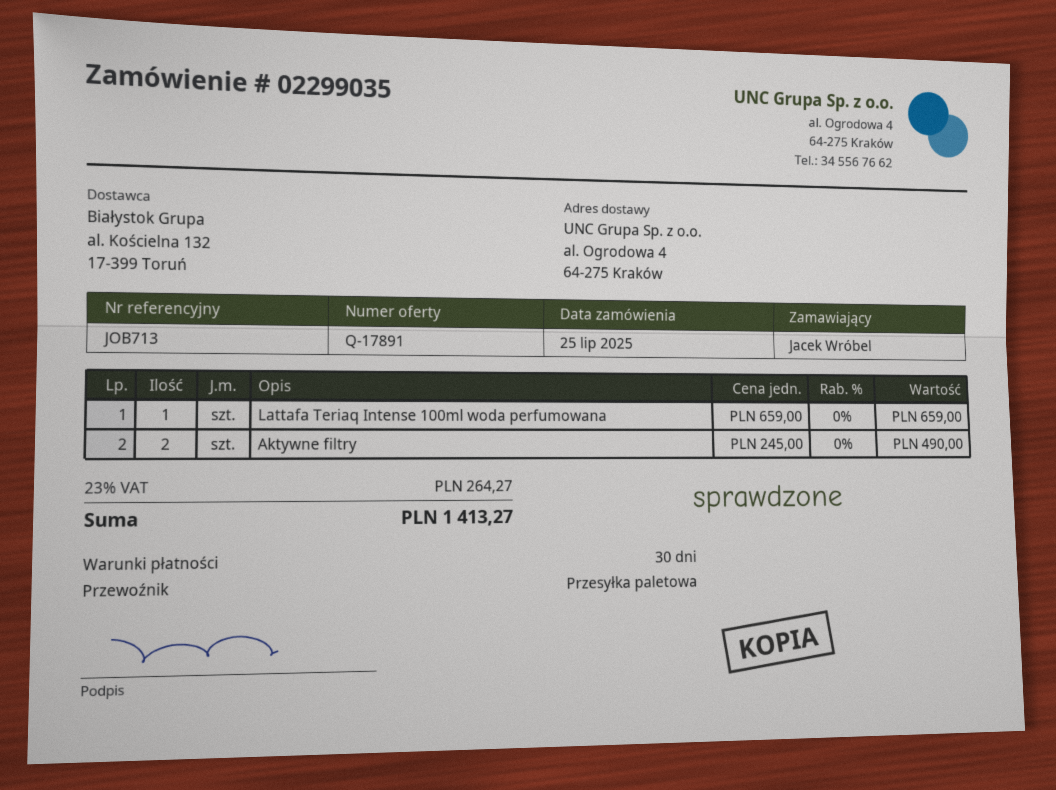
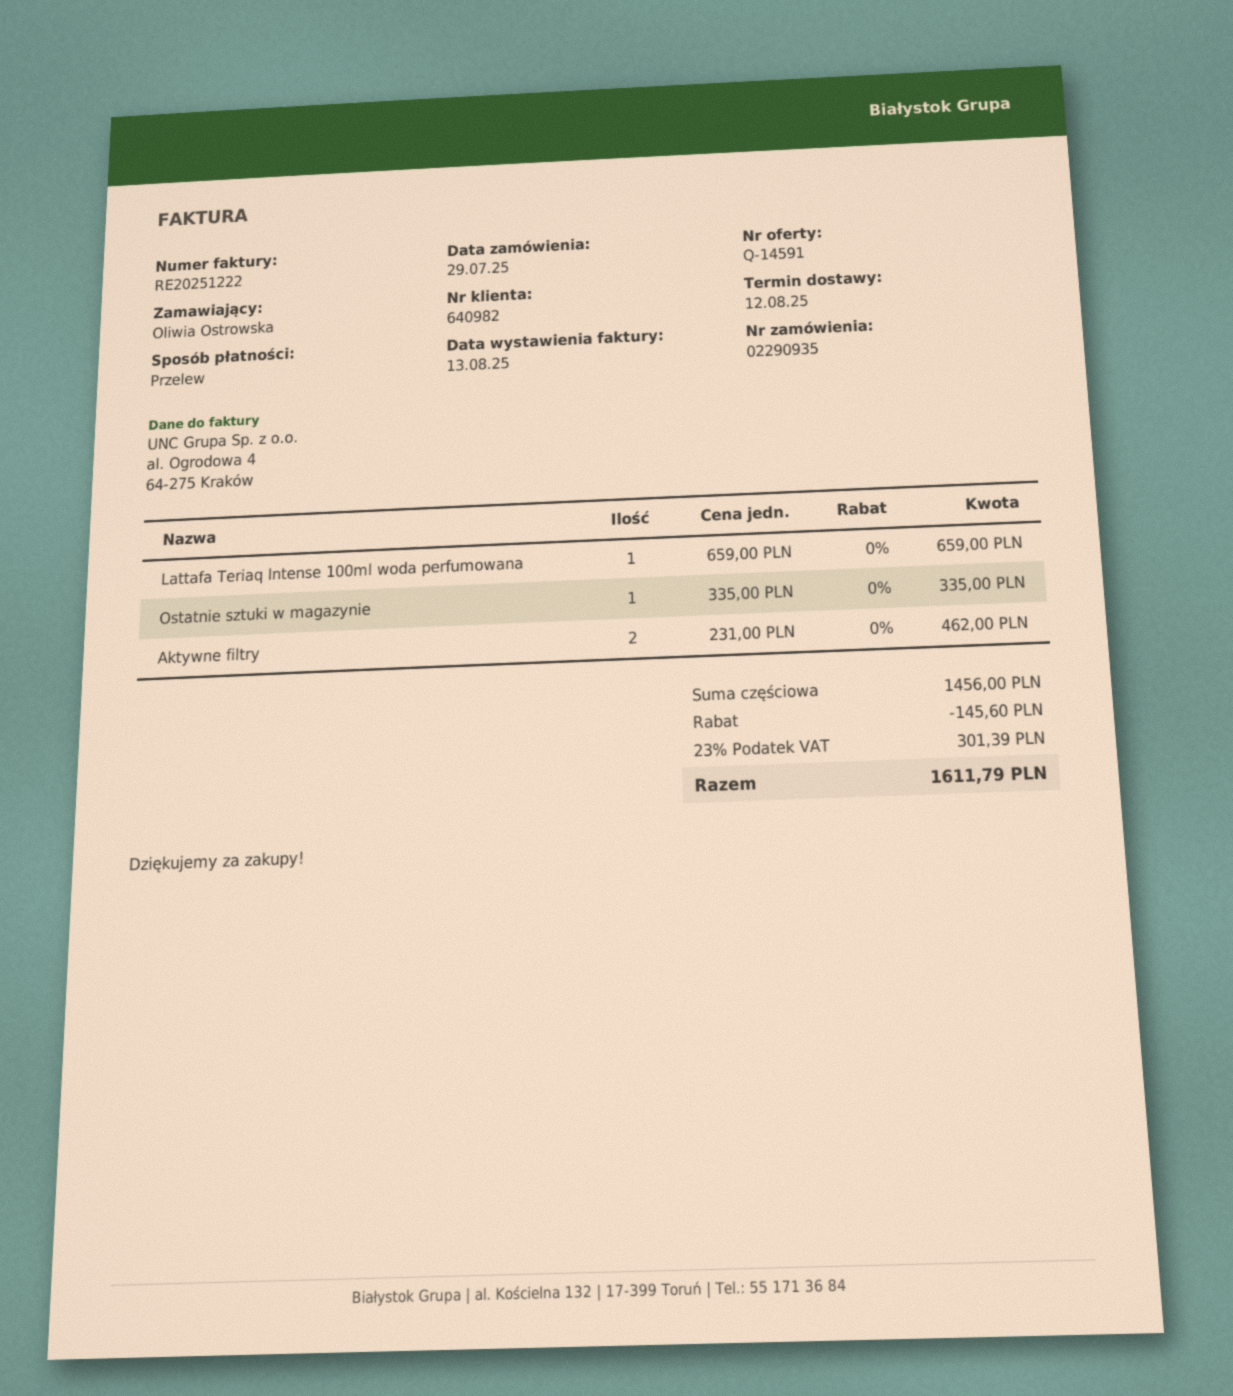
quote number: Q-17891 -> Q-14591
order number: 02299035 -> 02290935
order date: 2025-07-25 -> 2025-07-29
ordered by: Jacek Wróbel -> Oliwia Ostrowska
Aktywne filtry: 2 x 245.00 = 490.00 -> 2 x 231.00 = 462.00
Ostatnie sztuki w magazynie: none -> 1 x 335.00 = 335.00
discount: none -> 145.60
tax: 23% = 264.27 -> 23% = 301.39
total: 1413.27 -> 1611.79

